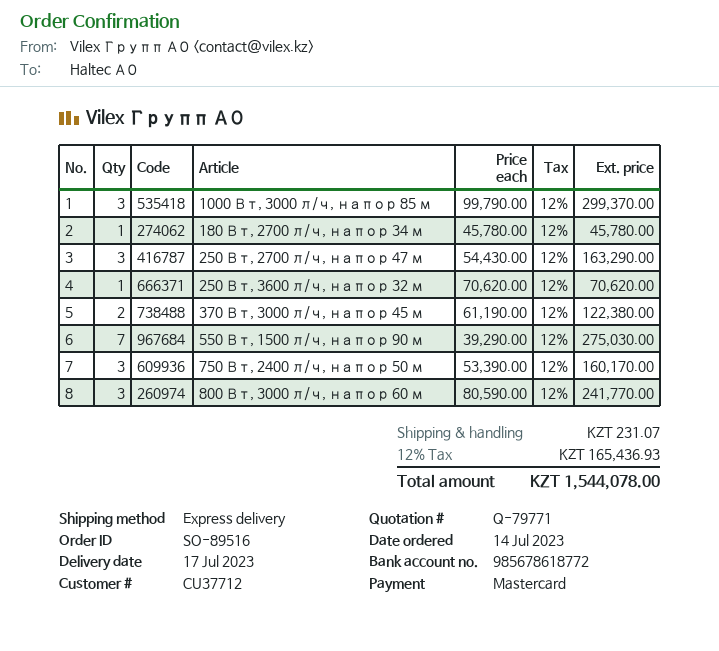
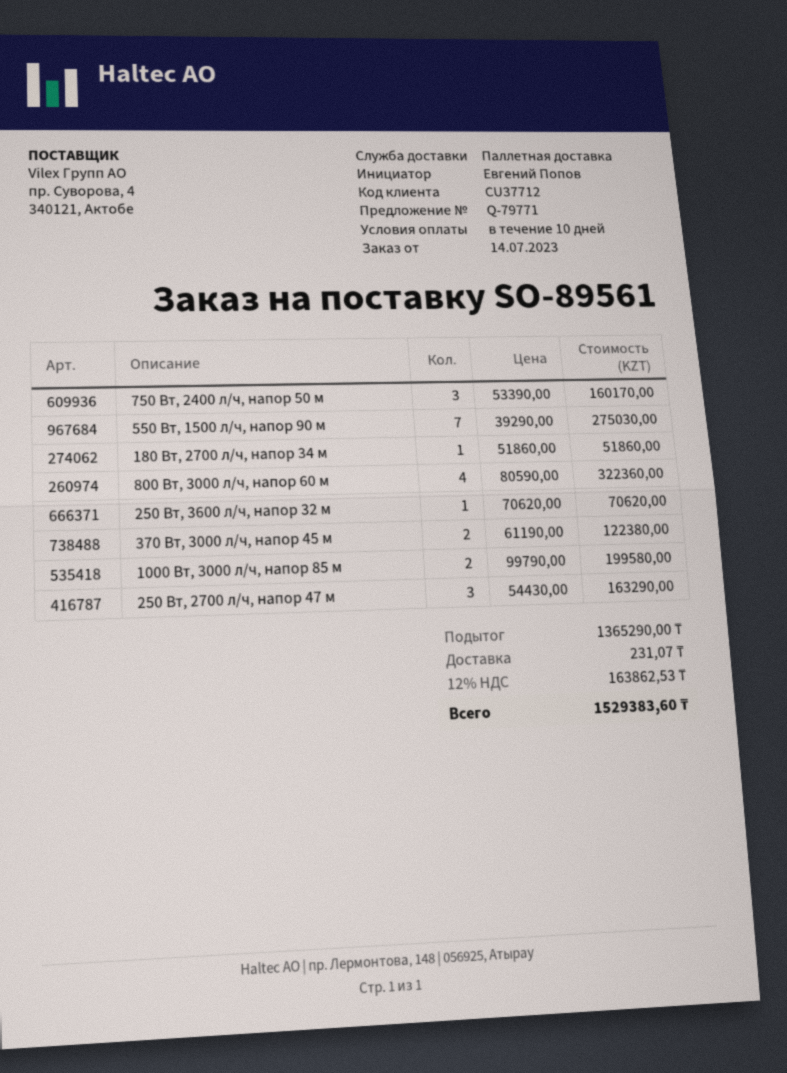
order number: SO-89516 -> SO-89561
shipping method: express -> pallet freight
1000 Вт, 3000 л/ч, напор 85 м: 3 x 99790.00 = 299370.00 -> 2 x 99790.00 = 199580.00
180 Вт, 2700 л/ч, напор 34 м: 1 x 45780.00 = 45780.00 -> 1 x 51860.00 = 51860.00
800 Вт, 3000 л/ч, напор 60 м: 3 x 80590.00 = 241770.00 -> 4 x 80590.00 = 322360.00
tax: 12% = 165436.93 -> 12% = 163862.53
total: 1544078.00 -> 1529383.60

